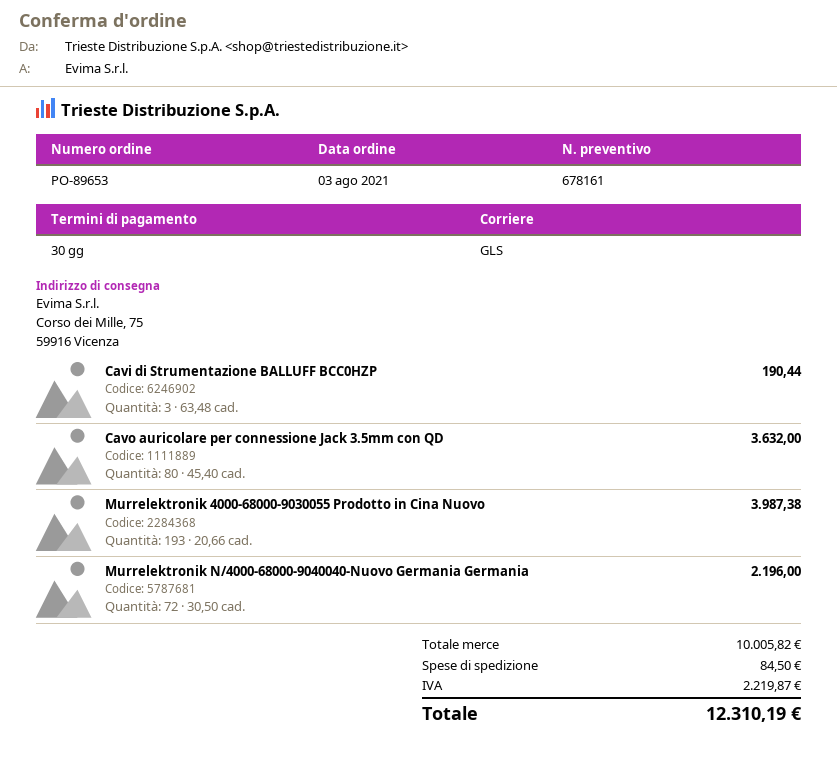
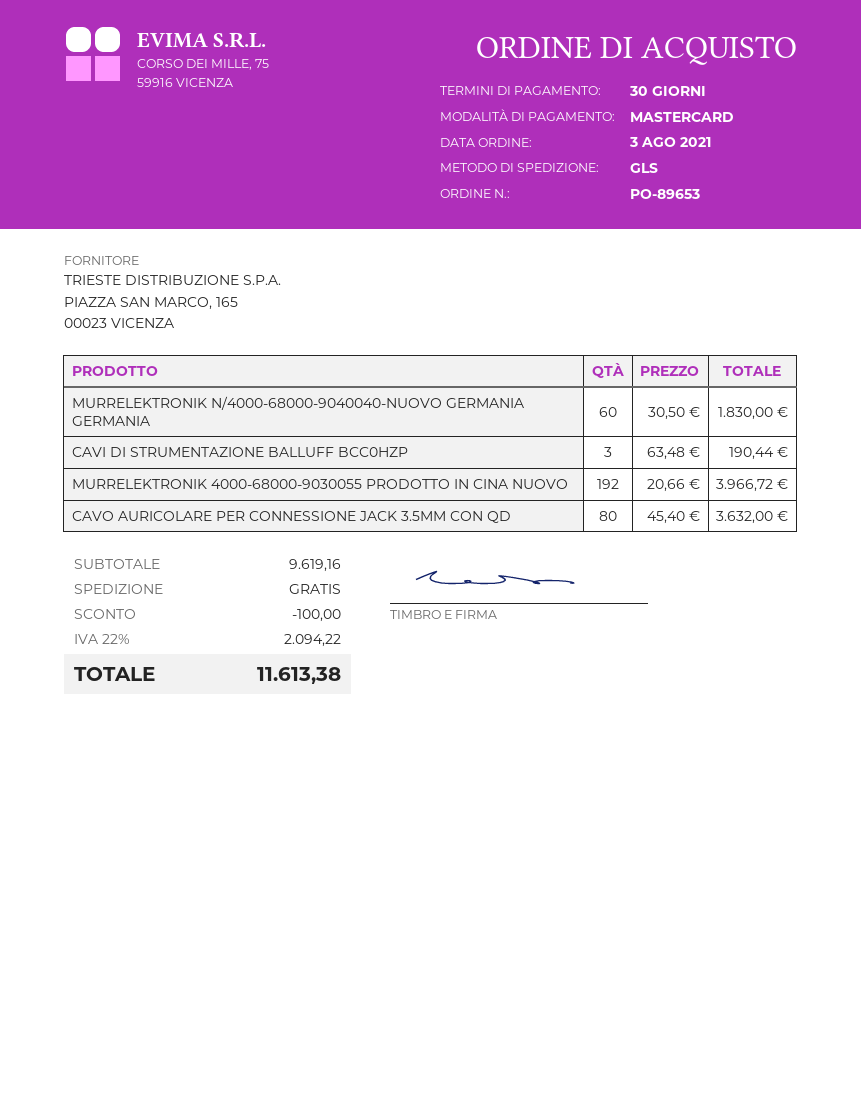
Murrelektronik 4000-68000-9030055 Prodotto in Cina Nuovo: 193 x 20.66 = 3987.38 -> 192 x 20.66 = 3966.72
Murrelektronik N/4000-68000-9040040-Nuovo Germania Germania: 72 x 30.50 = 2196.00 -> 60 x 30.50 = 1830.00
subtotal: 10005.82 -> 9619.16
discount: none -> 100.00
shipping: 84.50 -> 0.00
tax: 2219.87 -> 2094.22
total: 12310.19 -> 11613.38

